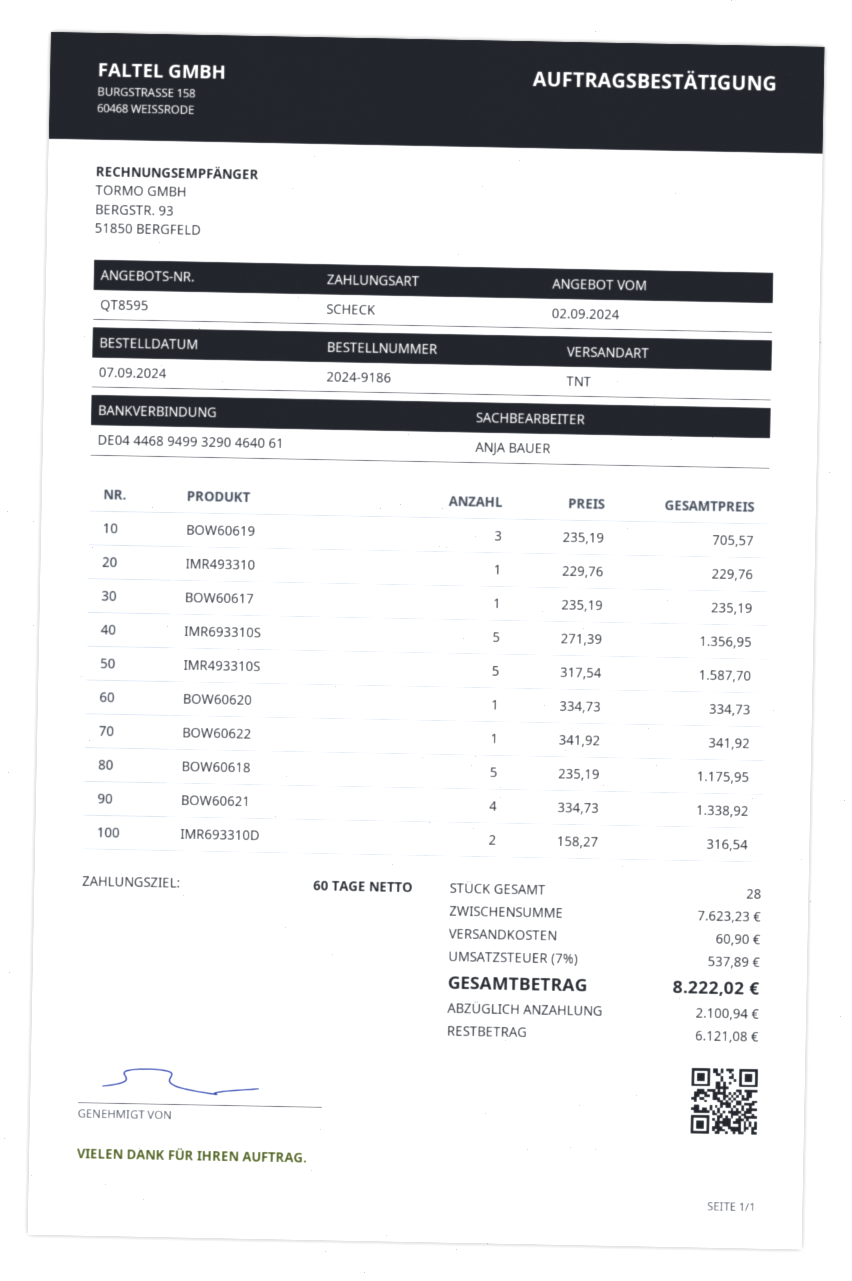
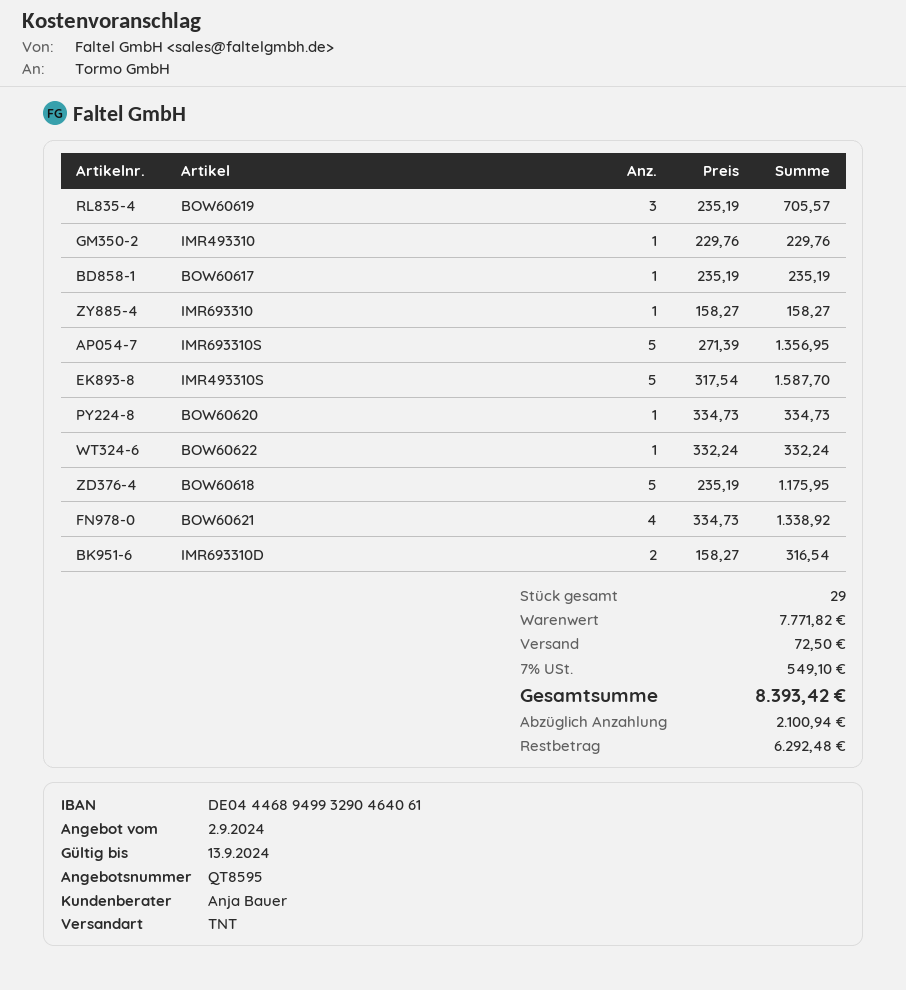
BOW60622: 1 x 341.92 = 341.92 -> 1 x 332.24 = 332.24
IMR693310: none -> 1 x 158.27 = 158.27
total quantity: 28 -> 29
subtotal: 7623.23 -> 7771.82
shipping: 60.90 -> 72.50
tax: 7% = 537.89 -> 7% = 549.10
total: 8222.02 -> 8393.42
balance: 6121.08 -> 6292.48

